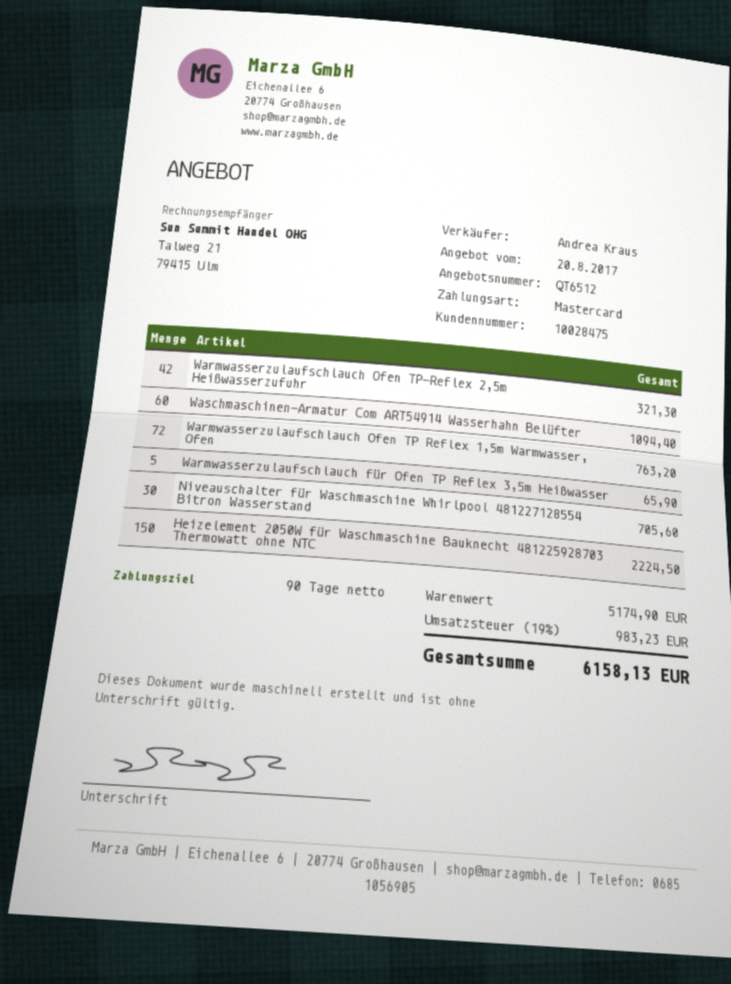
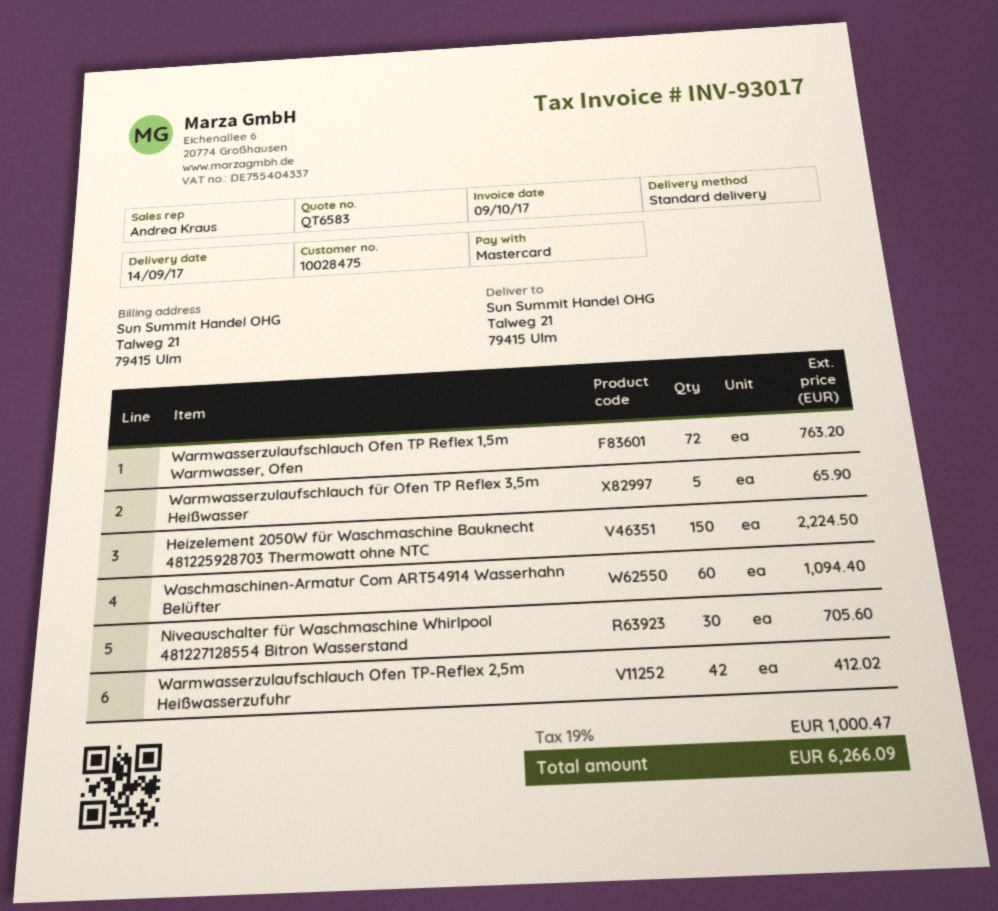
quote number: QT6512 -> QT6583
Warmwasserzulaufschlauch Ofen TP-Reflex 2,5m Heißwasserzufuhr: 42 for 321.30 -> 42 for 412.02
tax: 19% = 983.23 -> 19% = 1000.47
total: 6158.13 -> 6266.09

